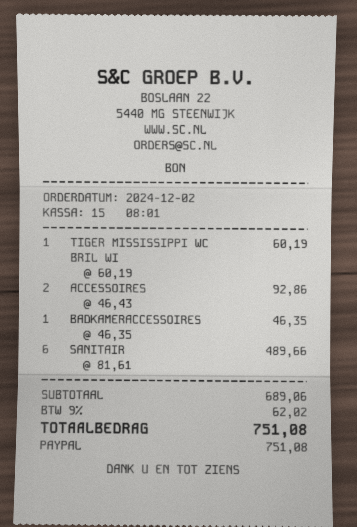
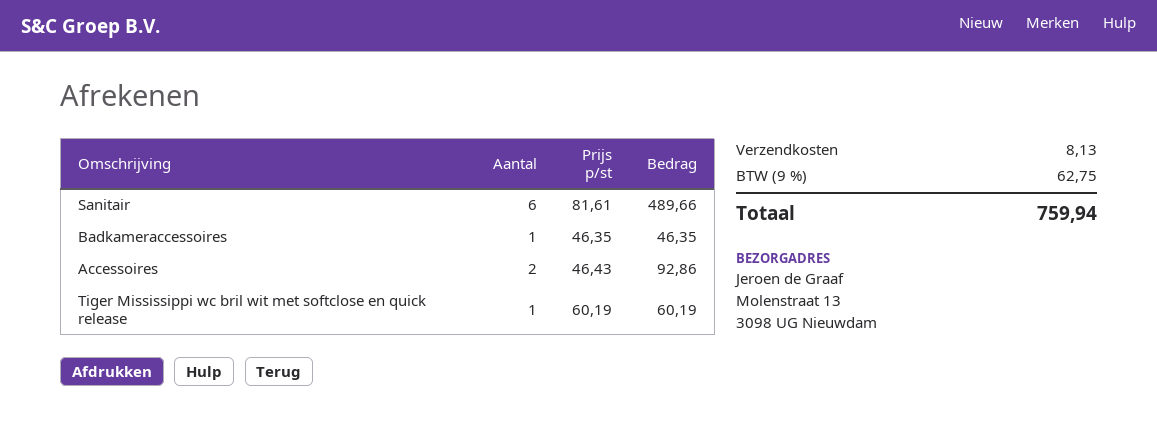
shipping: none -> 8.13
tax: 9% = 62.02 -> 9% = 62.75
total: 751.08 -> 759.94

